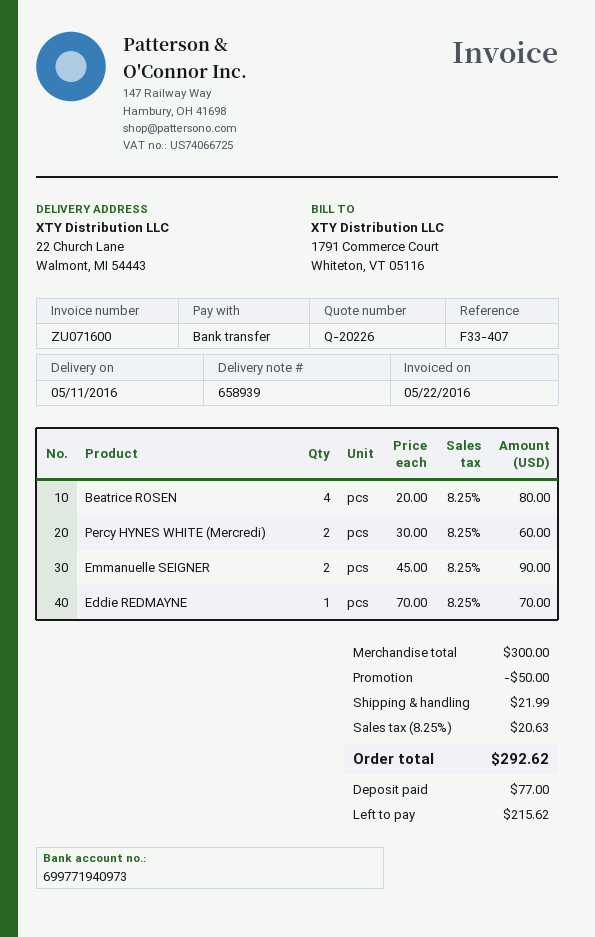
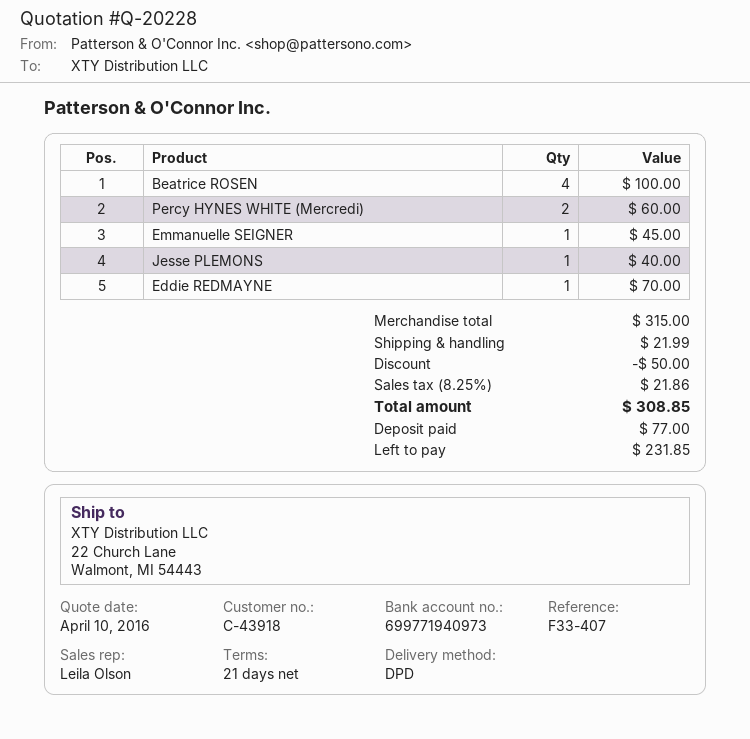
quote number: Q-20226 -> Q-20228
Beatrice ROSEN: 4 for 80.00 -> 4 for 100.00
Emmanuelle SEIGNER: 2 for 90.00 -> 1 for 45.00
Jesse PLEMONS: none -> 1 for 40.00
subtotal: 300.00 -> 315.00
tax: 8.25% = 20.63 -> 8.25% = 21.86
total: 292.62 -> 308.85
balance: 215.62 -> 231.85

